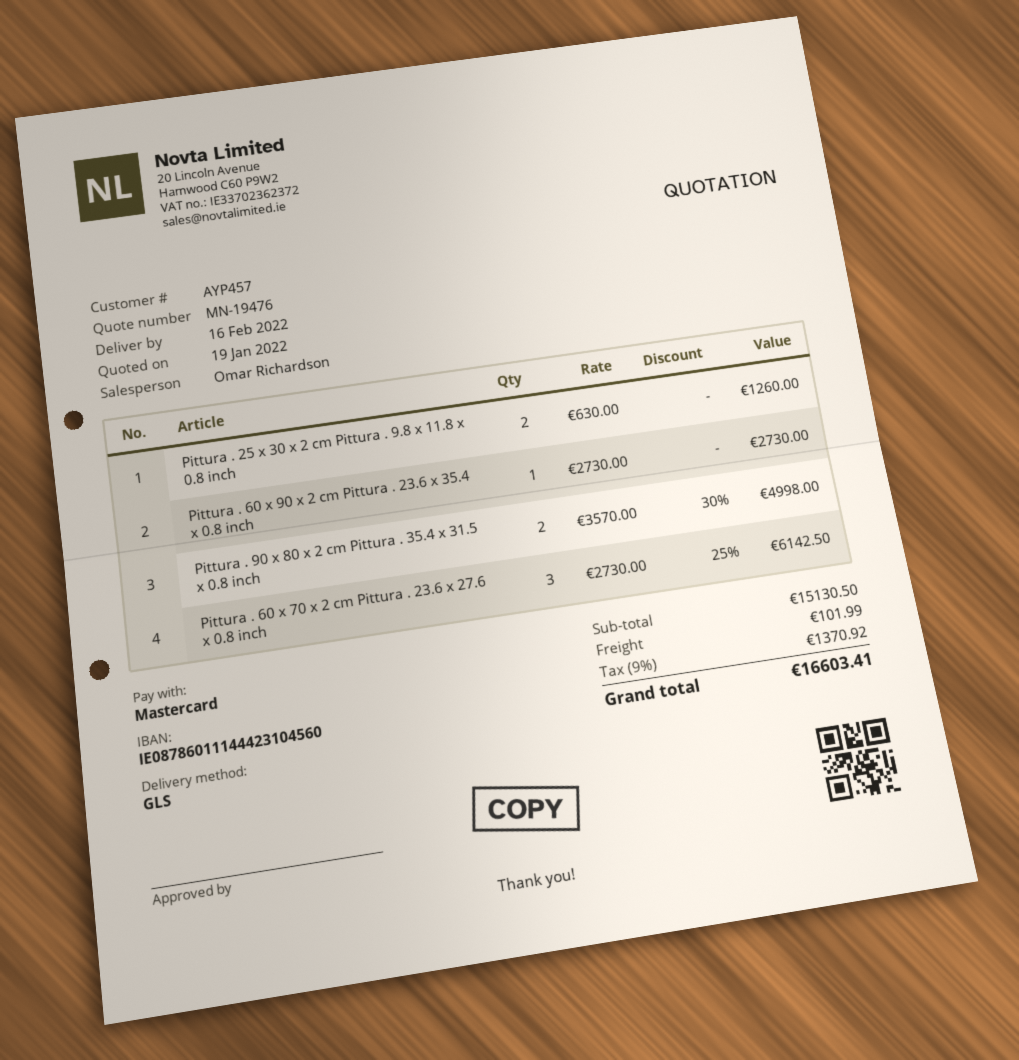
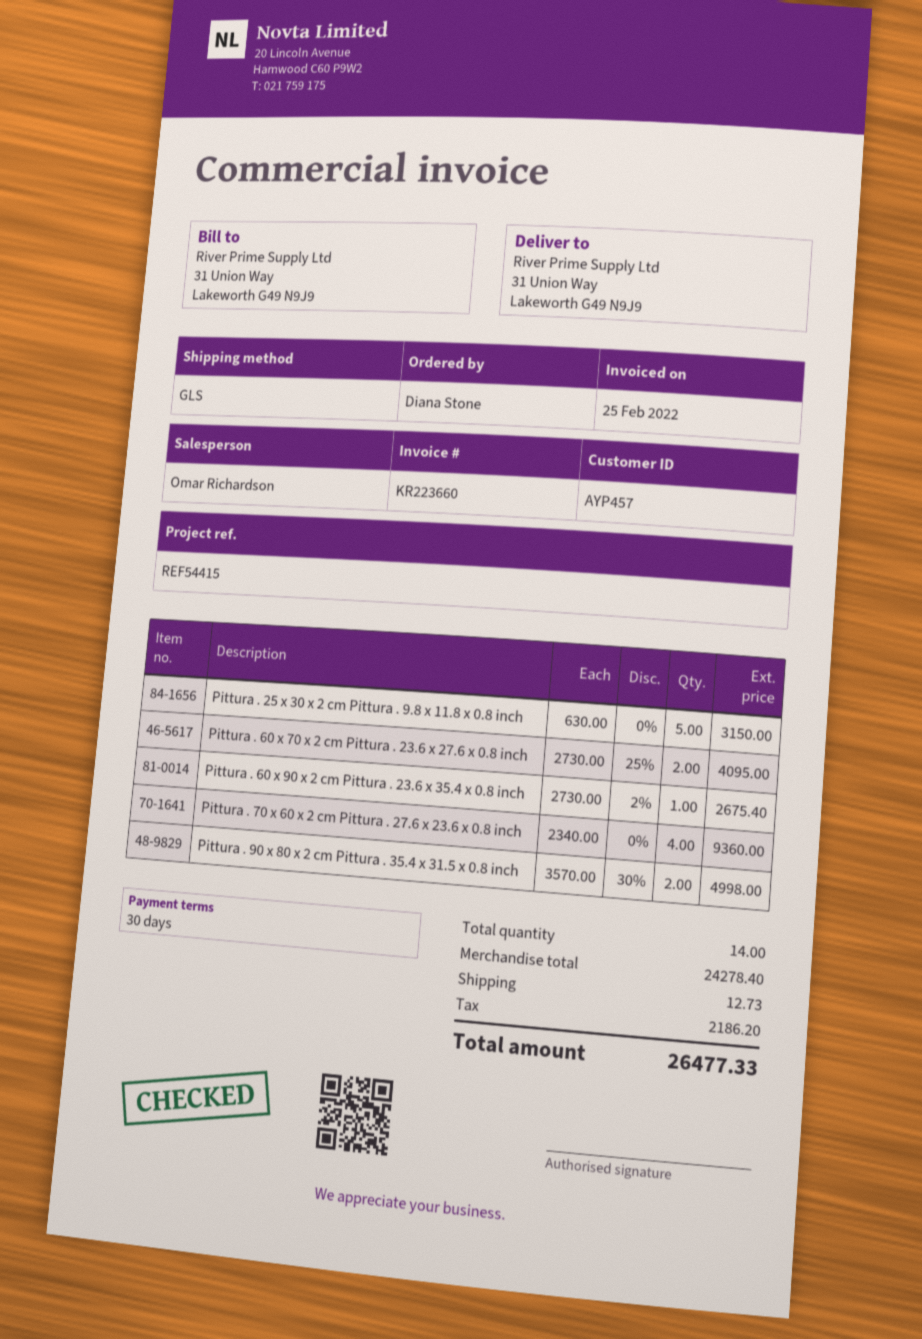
Pittura . 25 x 30 x 2 cm Pittura . 9.8 x 11.8 x 0.8 inch: 2 x 630.00 = 1260.00 -> 5 x 630.00 = 3150.00
Pittura . 60 x 90 x 2 cm Pittura . 23.6 x 35.4 x 0.8 inch: 1 x 2730.00 = 2730.00 -> 1 x 2730.00 - 2% = 2675.40
Pittura . 60 x 70 x 2 cm Pittura . 23.6 x 27.6 x 0.8 inch: 3 x 2730.00 - 25% = 6142.50 -> 2 x 2730.00 - 25% = 4095.00
Pittura . 70 x 60 x 2 cm Pittura . 27.6 x 23.6 x 0.8 inch: none -> 4 x 2340.00 = 9360.00
subtotal: 15130.50 -> 24278.40
shipping: 101.99 -> 12.73
tax: 1370.92 -> 2186.20
total: 16603.41 -> 26477.33

